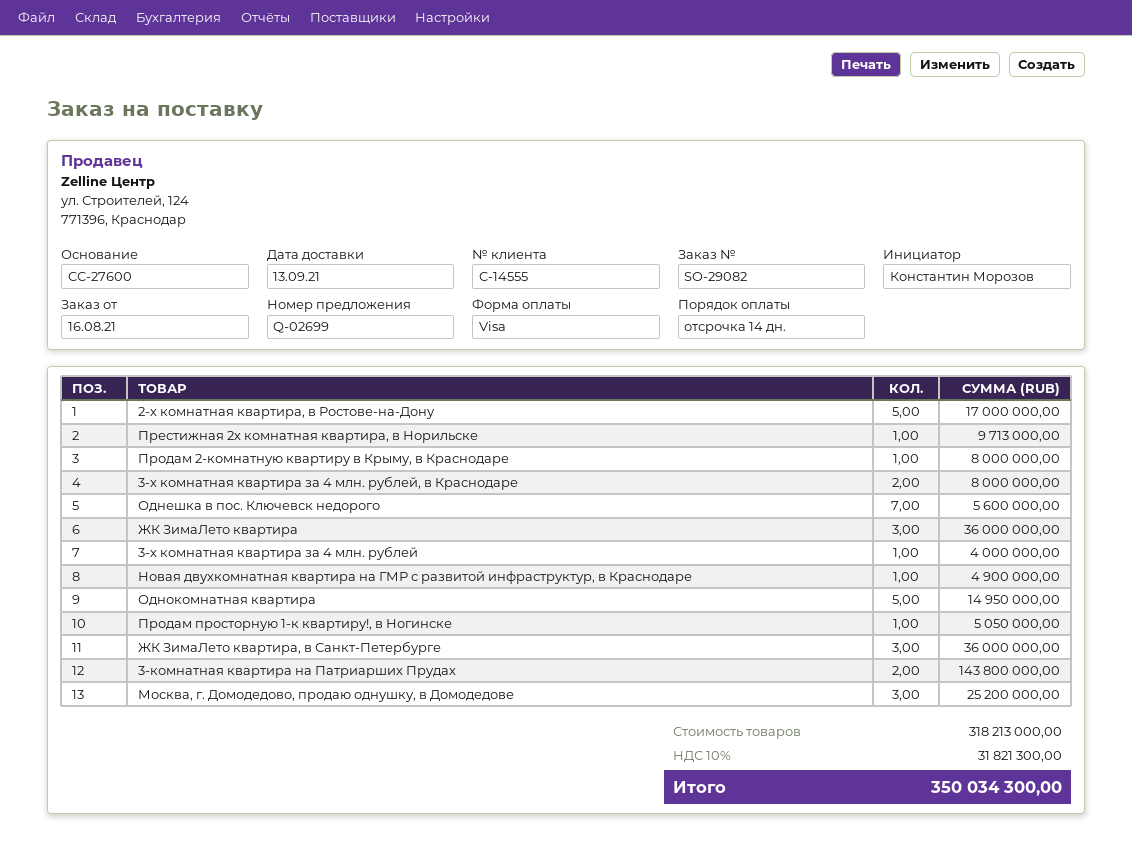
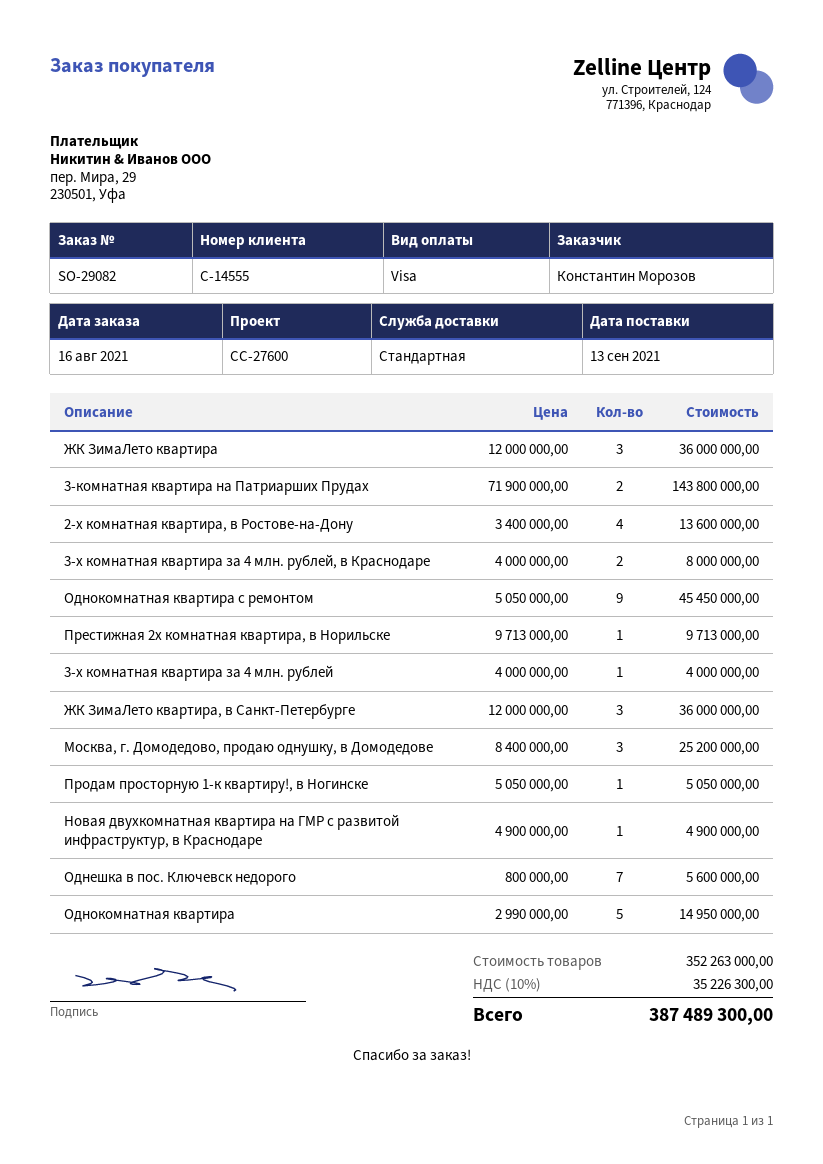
2-х комнатная квартира, в Ростове-на-Дону: 5 for 17000000.00 -> 4 for 13600000.00
Продам 2-комнатную квартиру в Крыму, в Краснодаре: 1 for 8000000.00 -> none
Однокомнатная квартира с ремонтом: none -> 9 for 45450000.00
subtotal: 318213000.00 -> 352263000.00
tax: 10% = 31821300.00 -> 10% = 35226300.00
total: 350034300.00 -> 387489300.00

